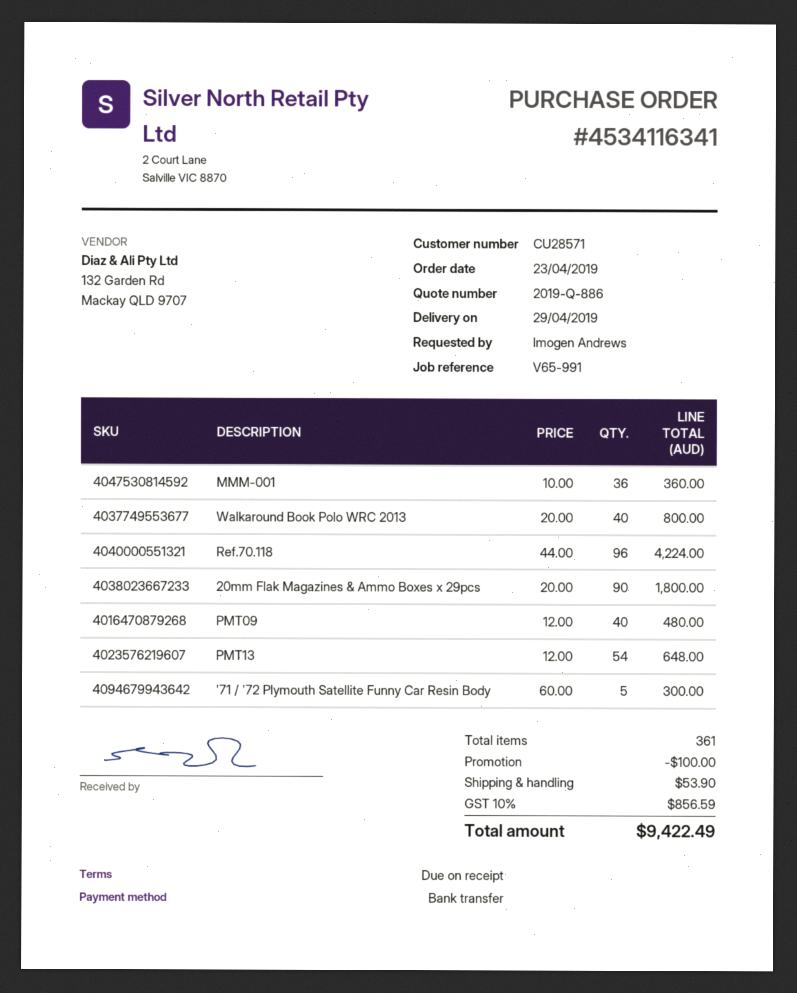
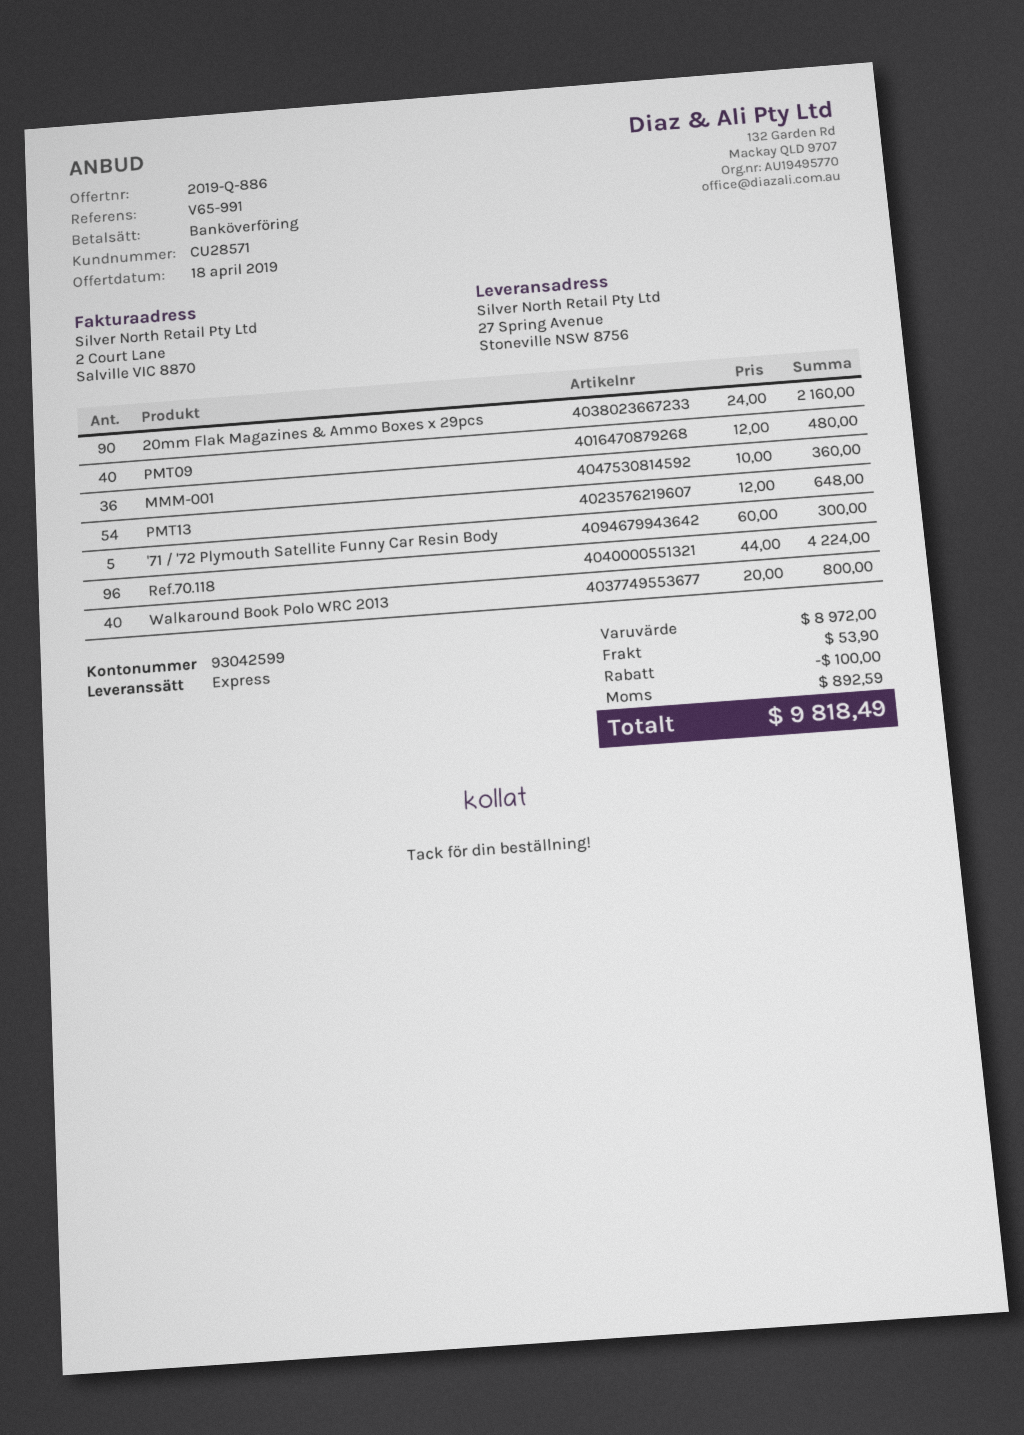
20mm Flak Magazines & Ammo Boxes x 29pcs: 90 x 20.00 = 1800.00 -> 90 x 24.00 = 2160.00
tax: 856.59 -> 892.59
total: 9422.49 -> 9818.49

